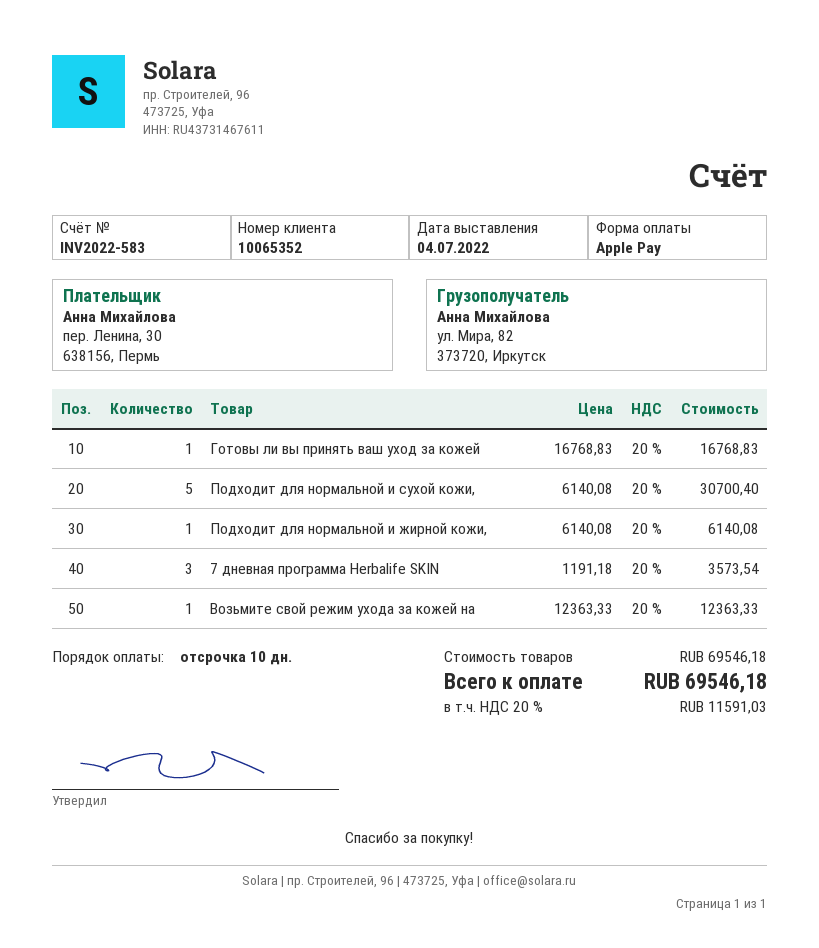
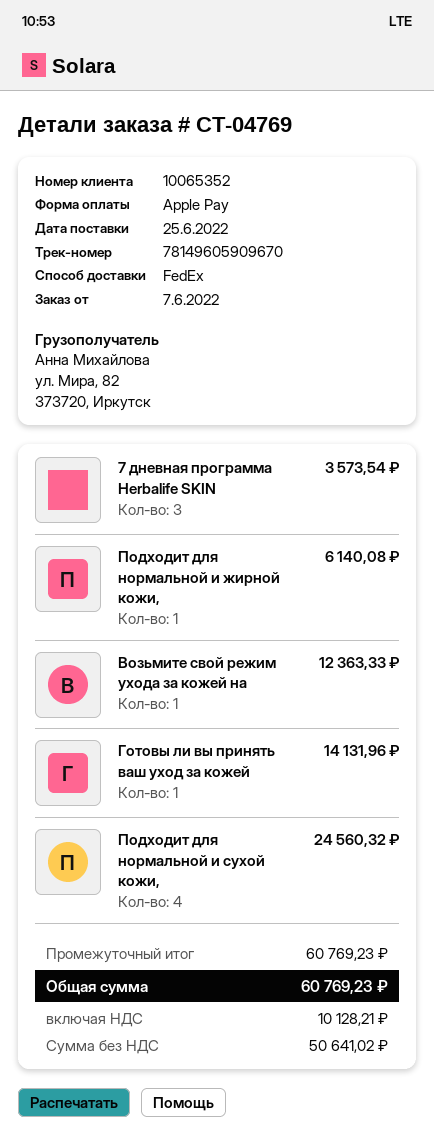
Готовы ли вы принять ваш уход за кожей: 1 for 16768.83 -> 1 for 14131.96
Подходит для нормальной и сухой кожи,: 5 for 30700.40 -> 4 for 24560.32
subtotal: 69546.18 -> 60769.23
tax: 11591.03 -> 10128.21
total: 69546.18 -> 60769.23

